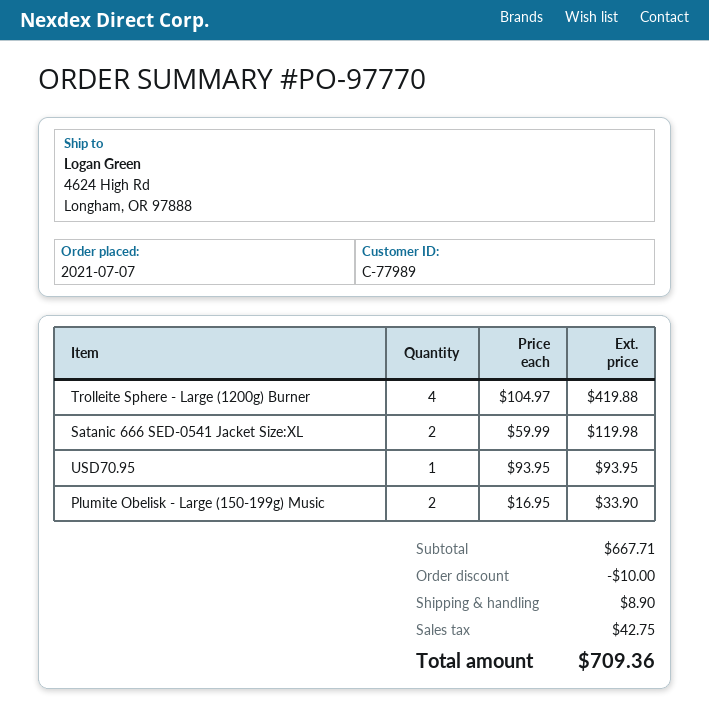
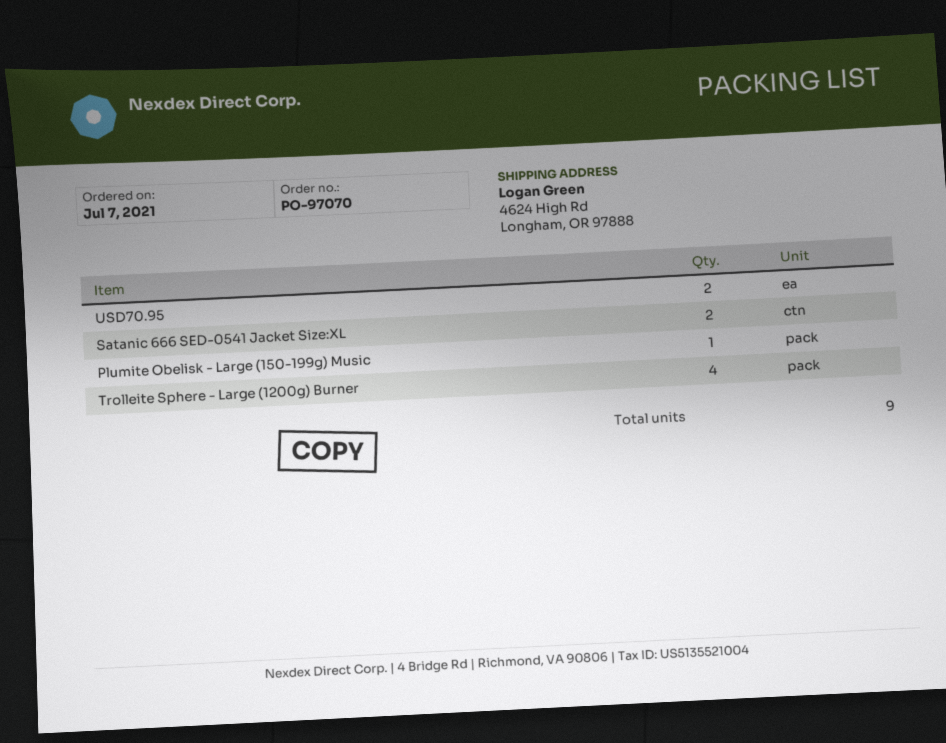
order number: PO-97770 -> PO-97070
USD70.95: 1 -> 2
Plumite Obelisk - Large (150-199g) Music: 2 -> 1

